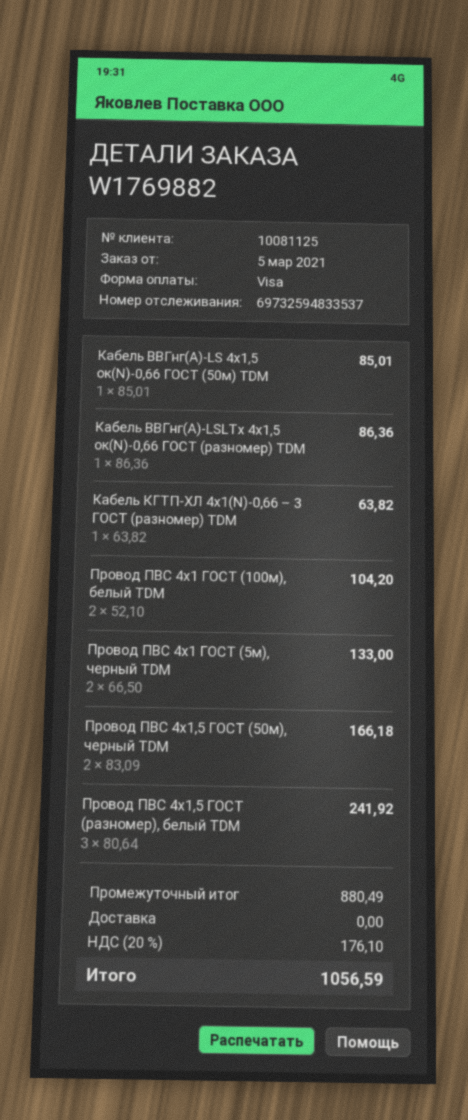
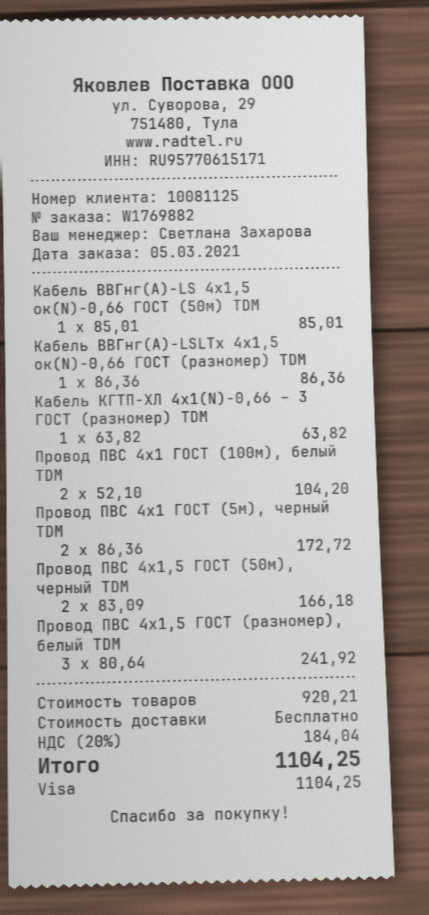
Провод ПВС 4х1 ГОСТ (5м), черный TDM: 2 x 66.50 = 133.00 -> 2 x 86.36 = 172.72
subtotal: 880.49 -> 920.21
tax: 20% = 176.10 -> 20% = 184.04
total: 1056.59 -> 1104.25

